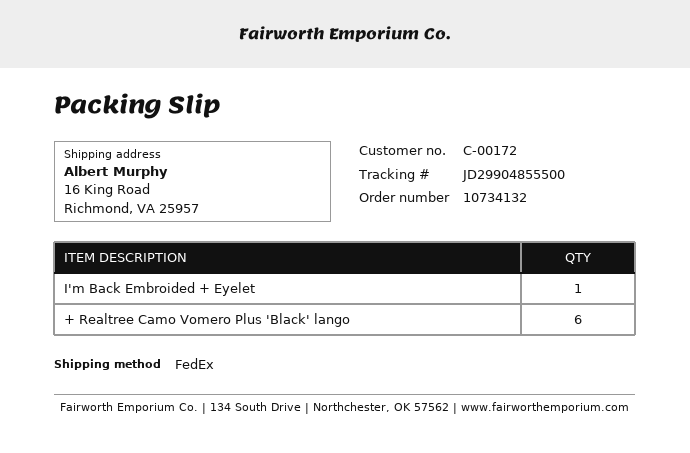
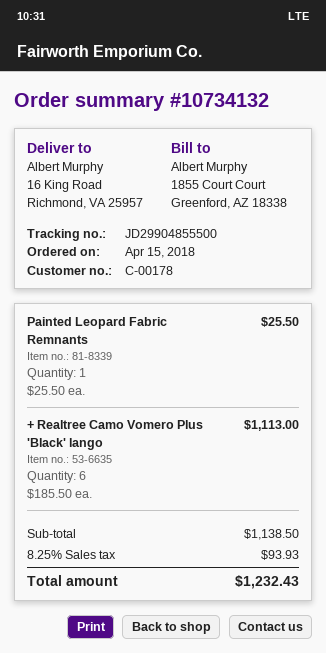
customer number: C-00172 -> C-00178
I'm Back Embroided + Eyelet: 1 -> none
Painted Leopard Fabric Remnants: none -> 1

